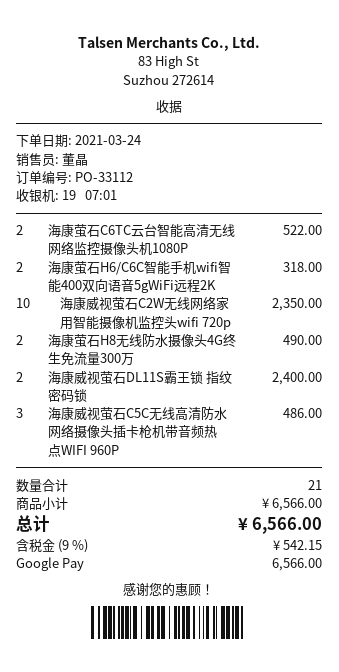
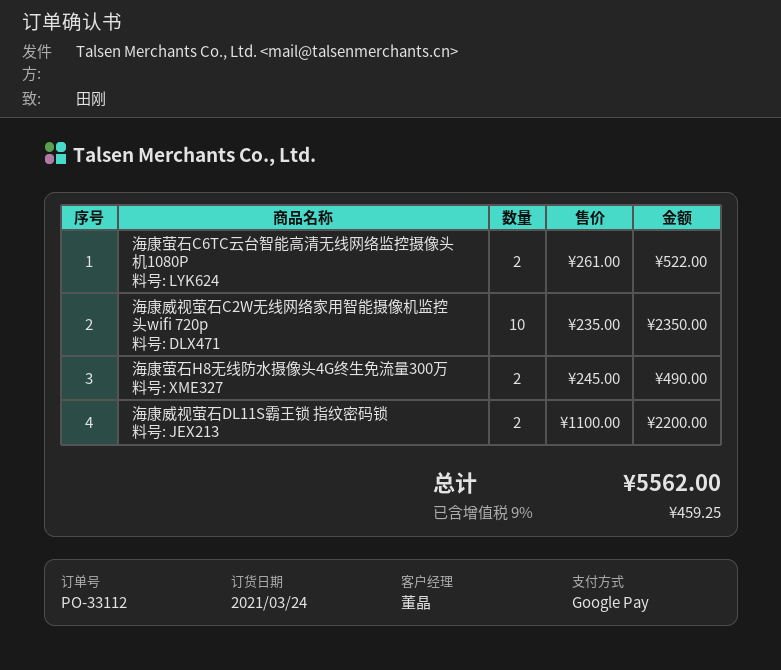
海康萤石H6/C6C智能手机wifi智能400双向语音5gWiFi远程2K: 2 for 318.00 -> none
海康威视萤石DL11S霸王锁 指纹密码锁: 2 for 2400.00 -> 2 for 2200.00
海康威视萤石C5C无线高清防水网络摄像头插卡枪机带音频热点WIFI 960P: 3 for 486.00 -> none
tax: 9% = 542.15 -> 9% = 459.25
total: 6566.00 -> 5562.00

